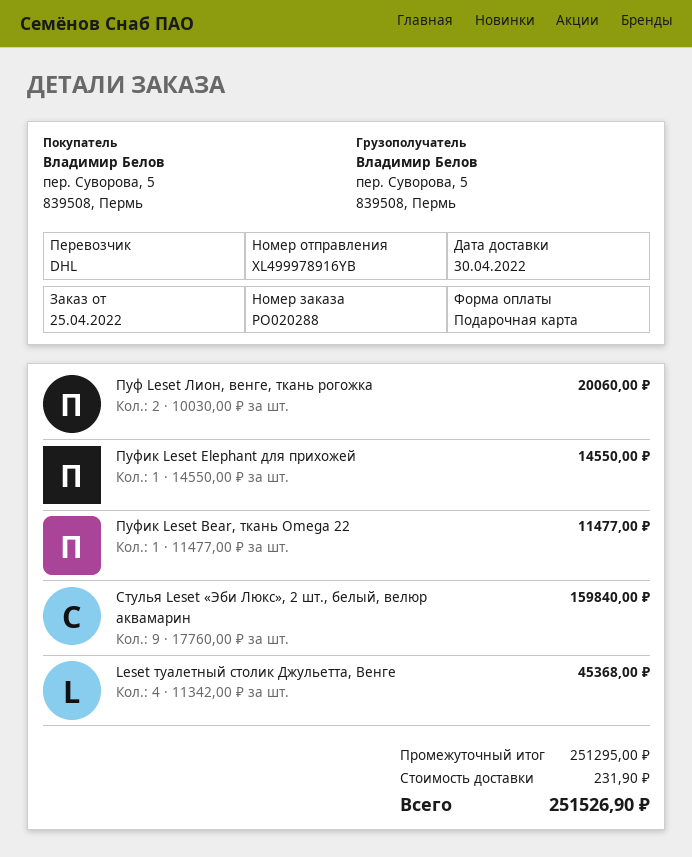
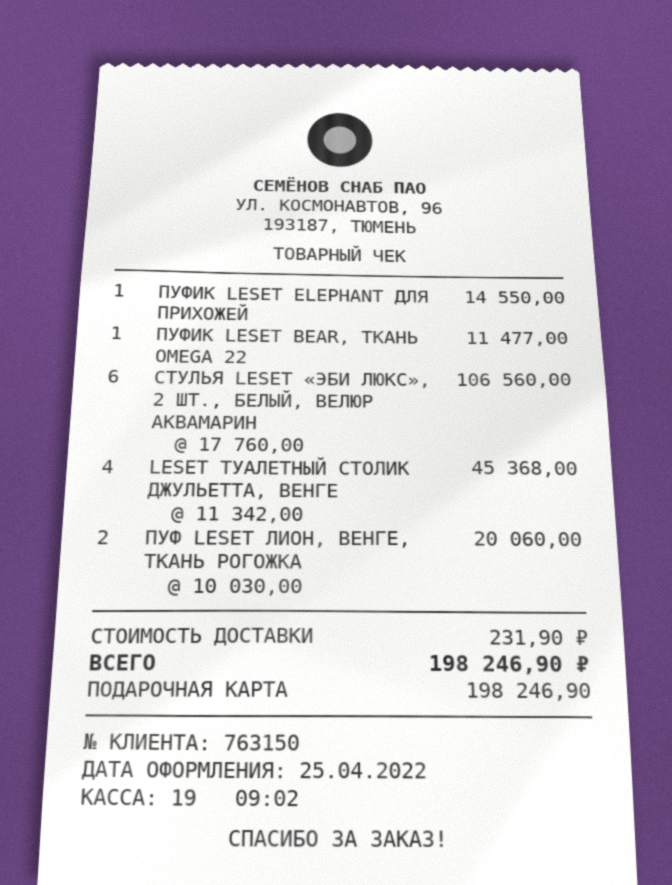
Стулья Leset «Эби Люкс», 2 шт., белый, велюр аквамарин: 9 x 17760.00 = 159840.00 -> 6 x 17760.00 = 106560.00
total: 251526.90 -> 198246.90

